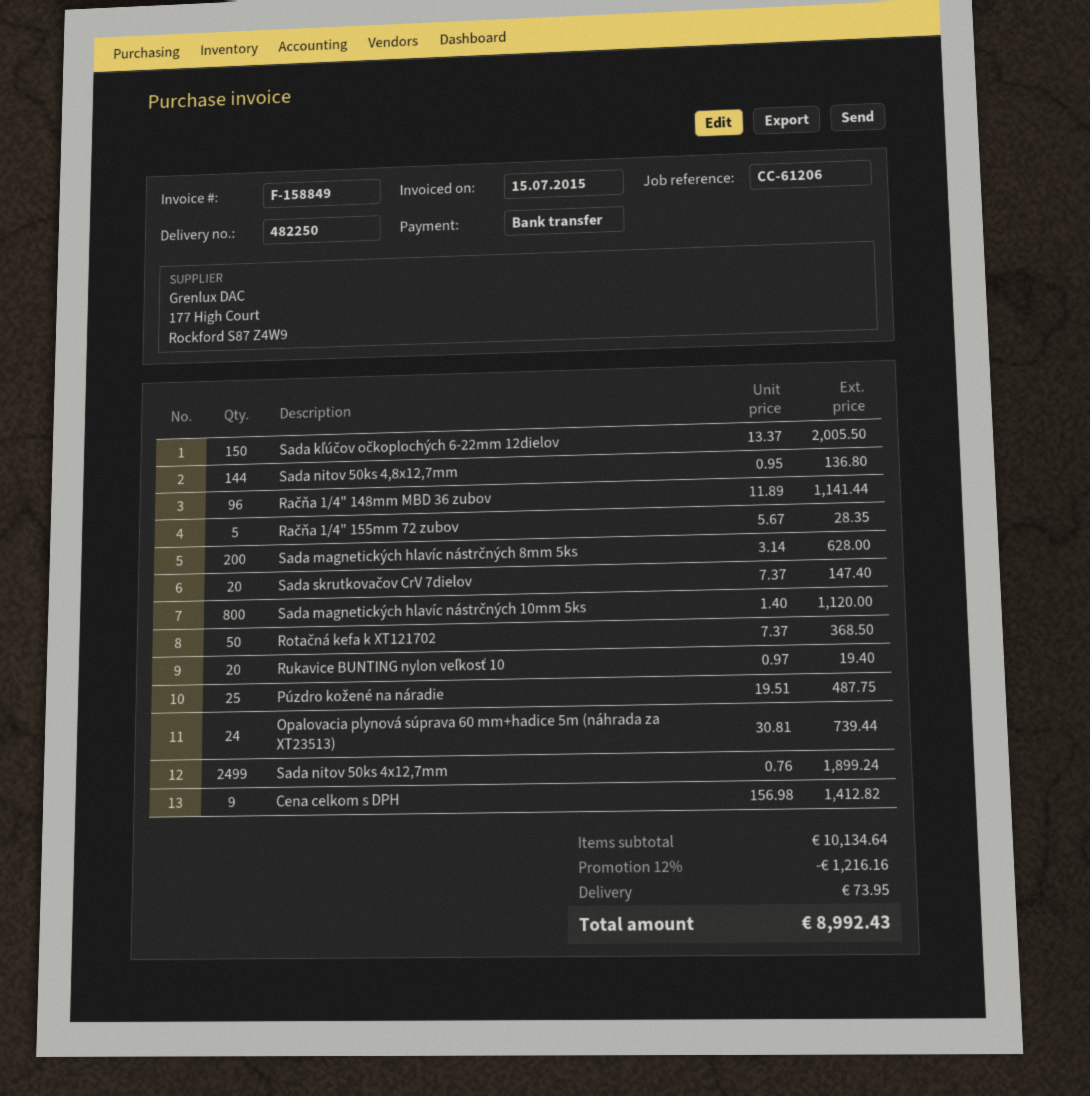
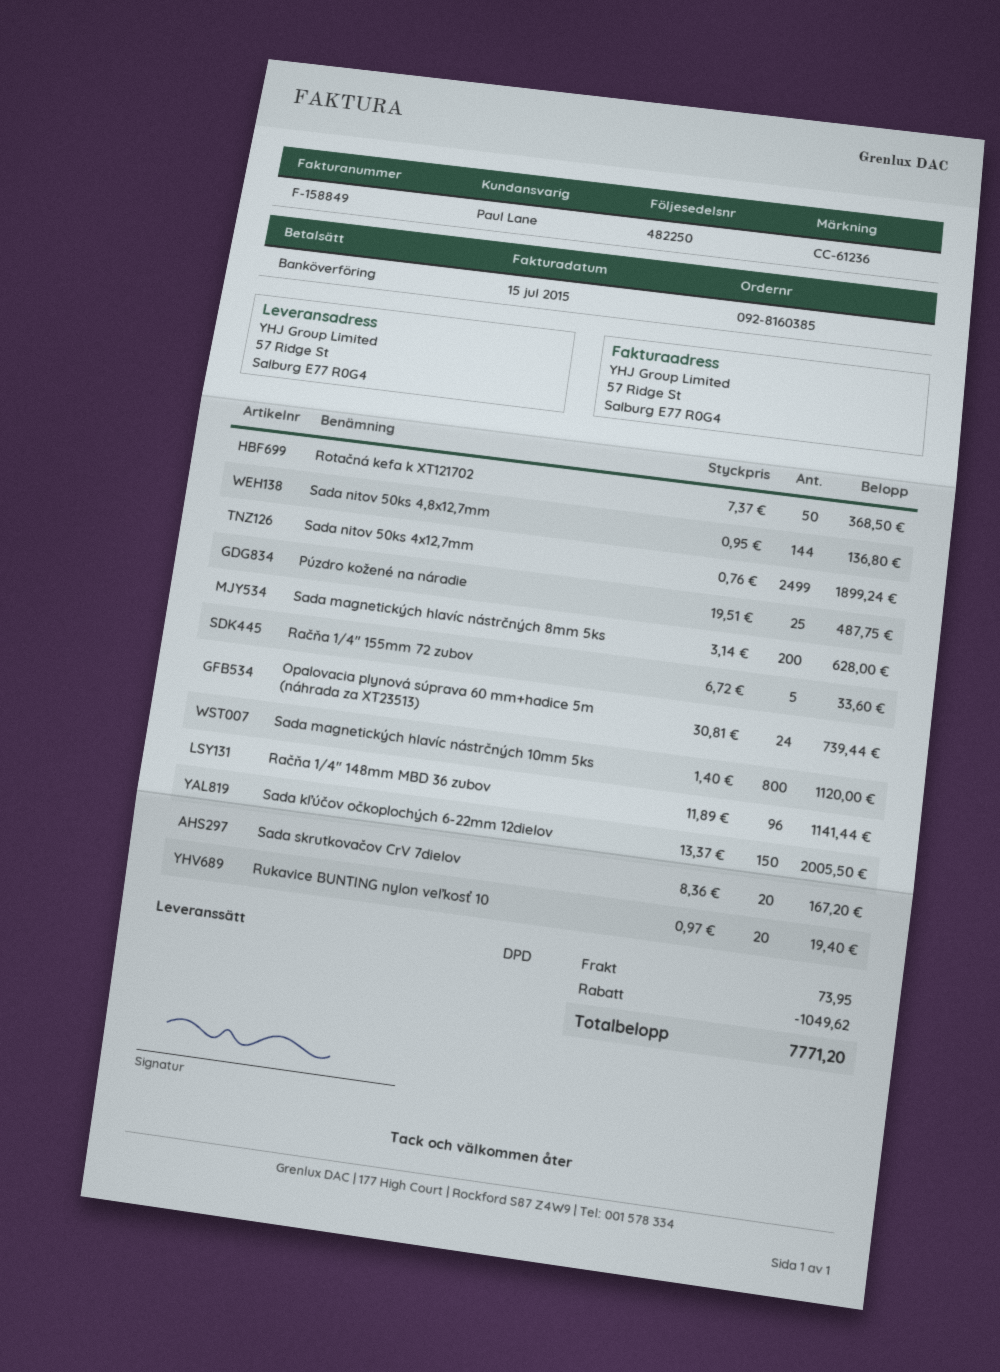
reference: CC-61206 -> CC-61236
Račňa 1/4" 155mm 72 zubov: 5 x 5.67 = 28.35 -> 5 x 6.72 = 33.60
Sada skrutkovačov CrV 7dielov: 20 x 7.37 = 147.40 -> 20 x 8.36 = 167.20
Cena celkom s DPH: 9 x 156.98 = 1412.82 -> none
discount: 1216.16 -> 1049.62
total: 8992.43 -> 7771.20

